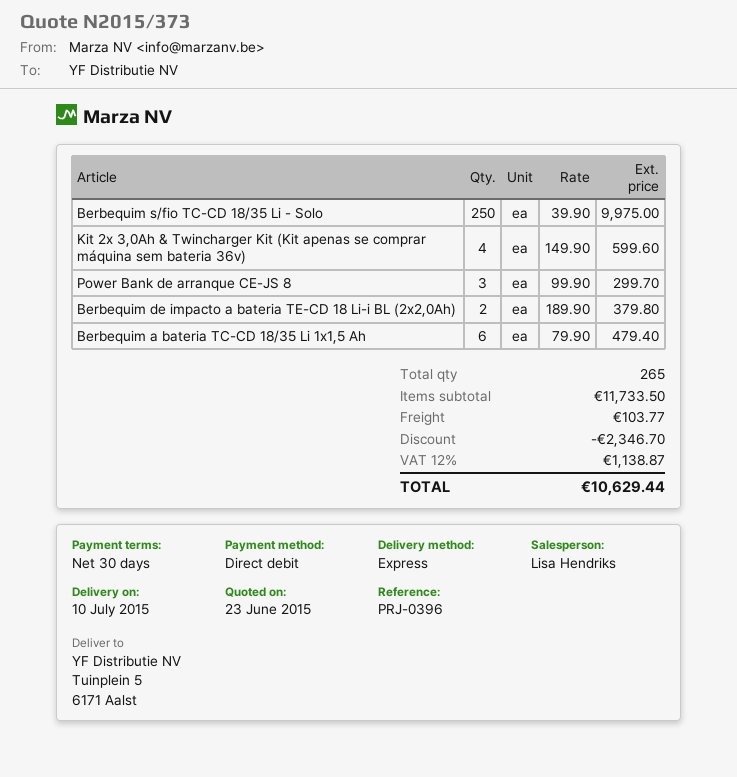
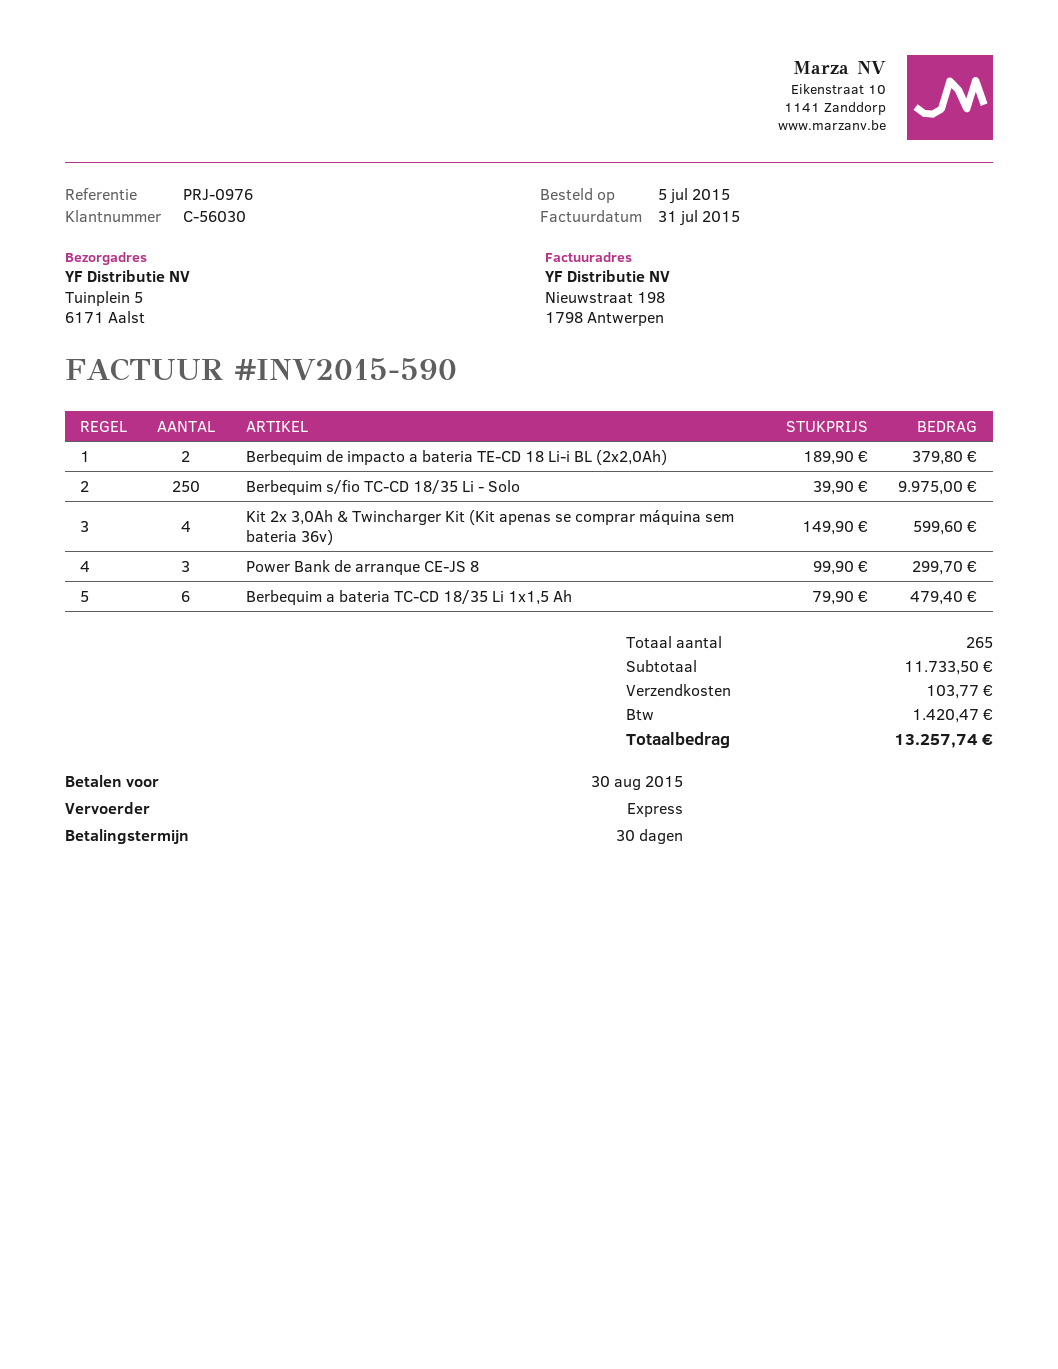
reference: PRJ-0396 -> PRJ-0976
discount: 2346.70 -> none
tax: 1138.87 -> 1420.47
total: 10629.44 -> 13257.74

